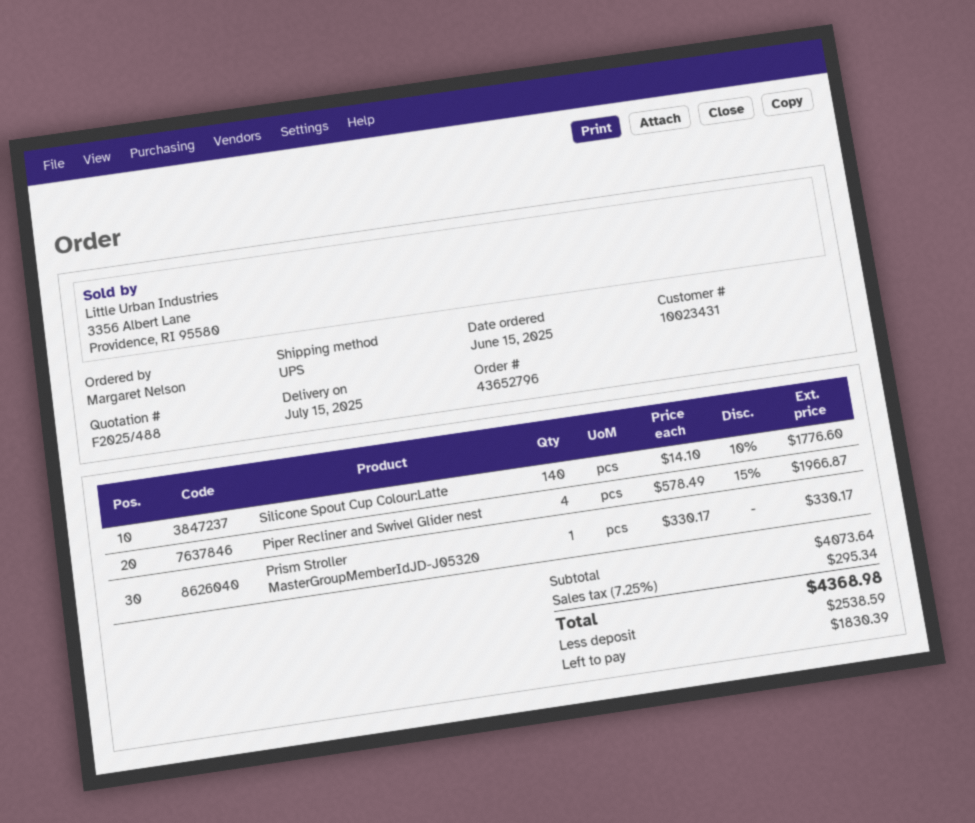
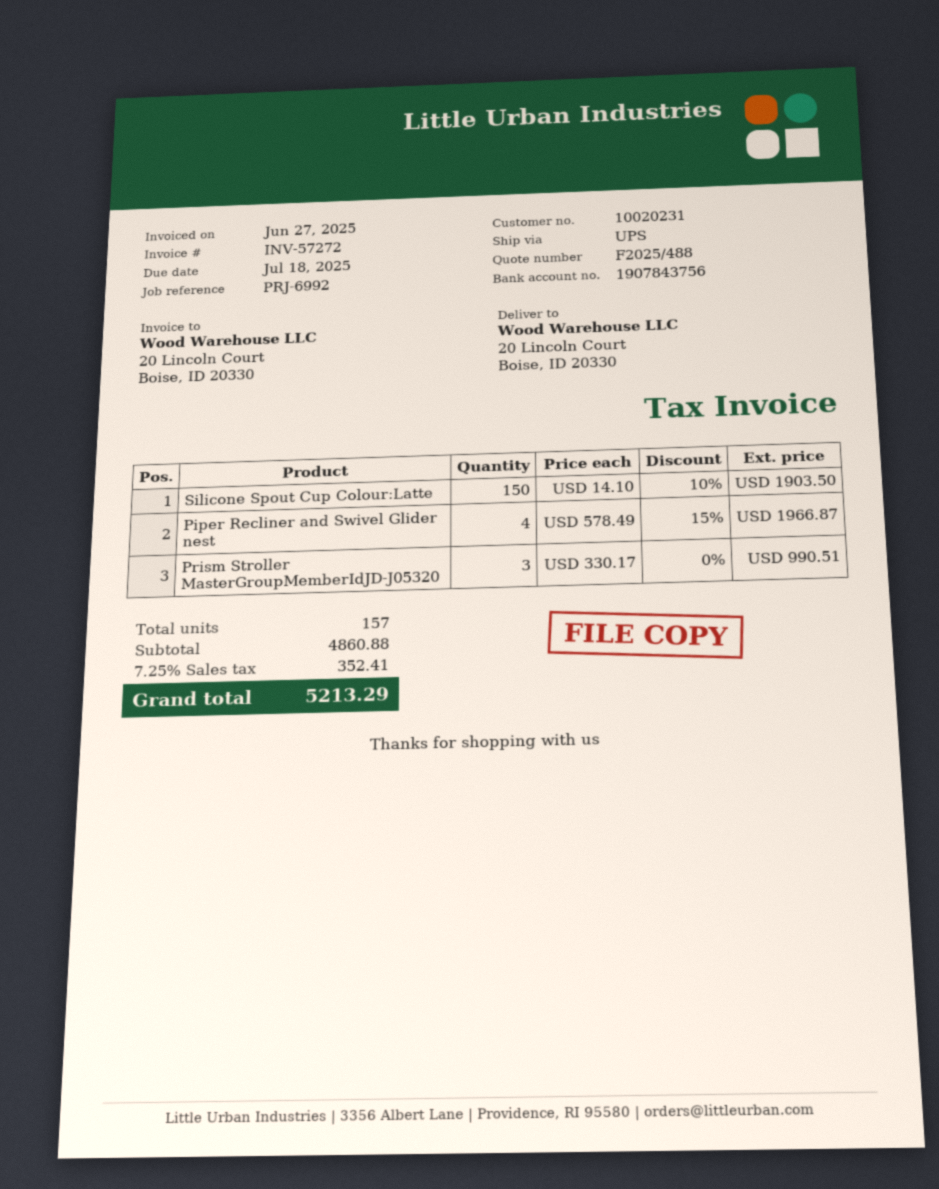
customer number: 10023431 -> 10020231
Silicone Spout Cup Colour:Latte: 140 x 14.10 - 10% = 1776.60 -> 150 x 14.10 - 10% = 1903.50
Prism Stroller MasterGroupMemberIdJD-J05320: 1 x 330.17 = 330.17 -> 3 x 330.17 = 990.51
subtotal: 4073.64 -> 4860.88
tax: 7.25% = 295.34 -> 7.25% = 352.41
total: 4368.98 -> 5213.29

